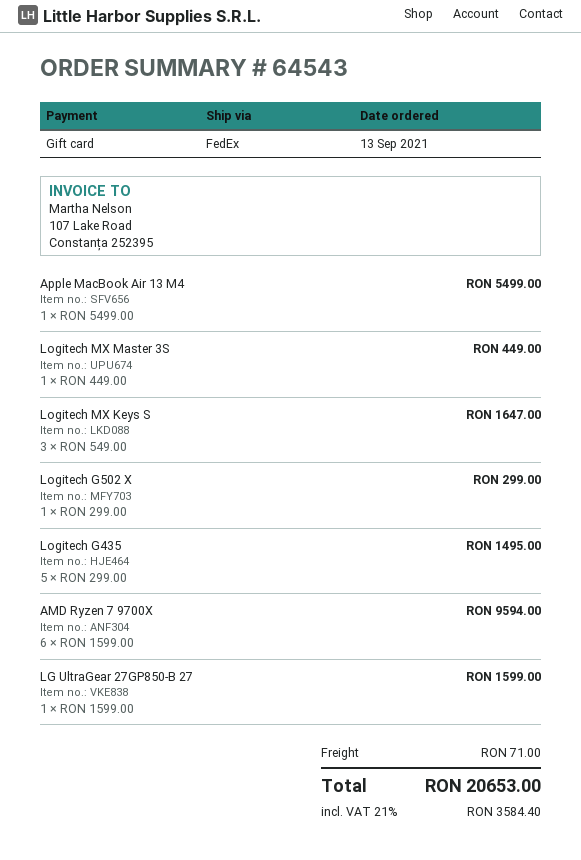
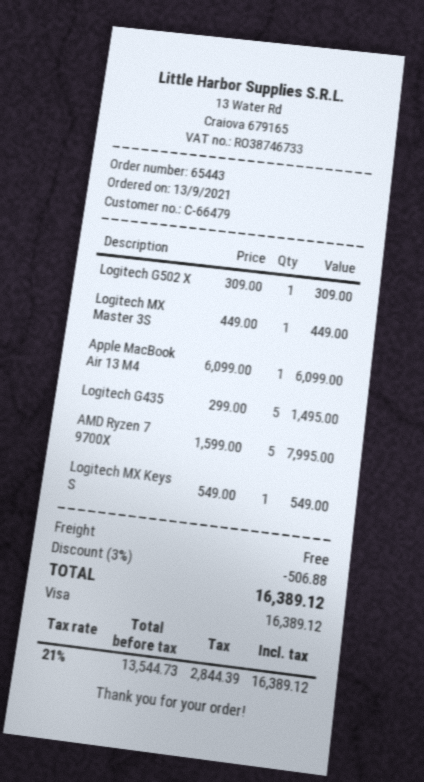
order number: 64543 -> 65443
payment method: gift card -> Visa
Apple MacBook Air 13 M4: 1 x 5499.00 = 5499.00 -> 1 x 6099.00 = 6099.00
Logitech MX Keys S: 3 x 549.00 = 1647.00 -> 1 x 549.00 = 549.00
Logitech G502 X: 1 x 299.00 = 299.00 -> 1 x 309.00 = 309.00
AMD Ryzen 7 9700X: 6 x 1599.00 = 9594.00 -> 5 x 1599.00 = 7995.00
LG UltraGear 27GP850-B 27: 1 x 1599.00 = 1599.00 -> none
discount: none -> 3% = 506.88
shipping: 71.00 -> 0.00
tax: 21% = 3584.40 -> 21% = 2844.39
total: 20653.00 -> 16389.12

